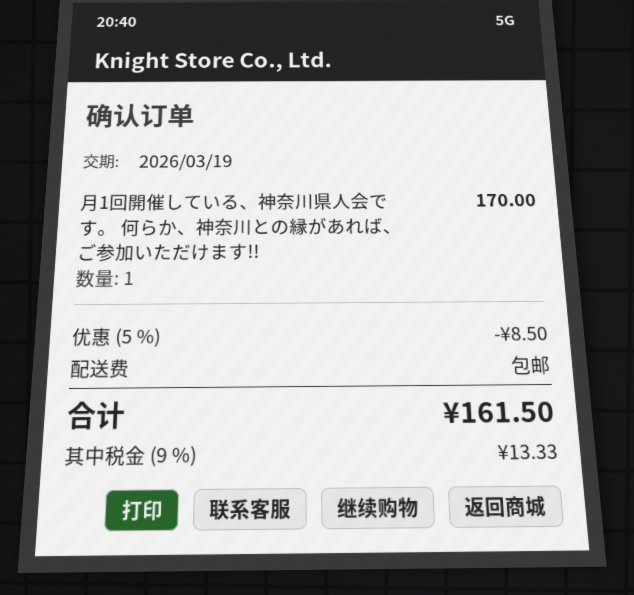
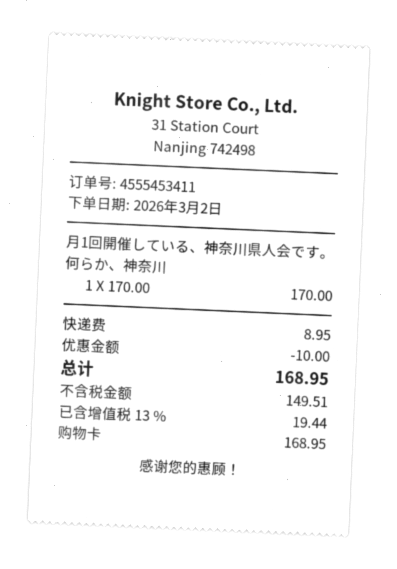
discount: 8.50 -> 10.00
shipping: 0.00 -> 8.95
tax: 9% = 13.33 -> 13% = 19.44
total: 161.50 -> 168.95

